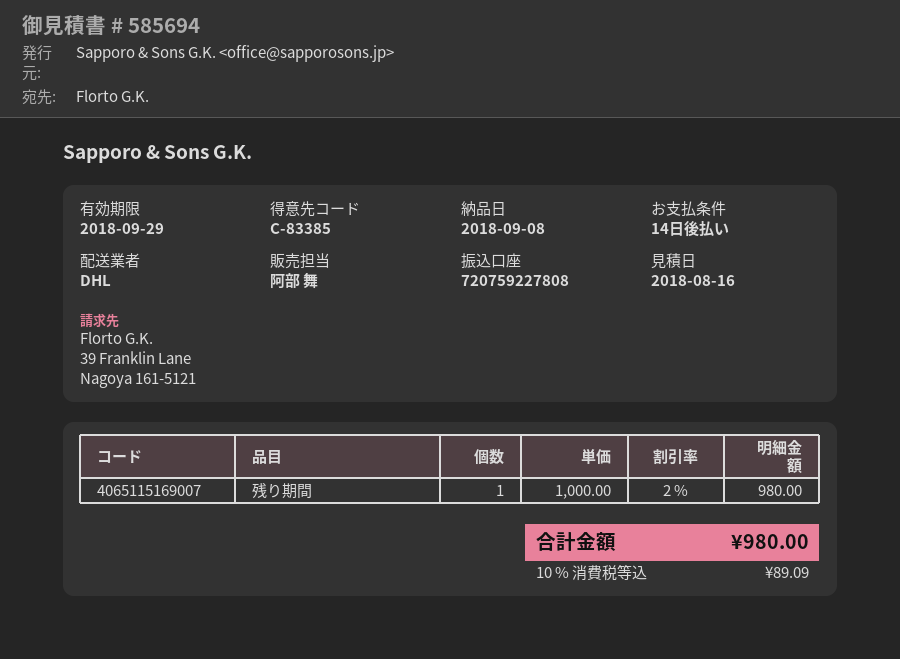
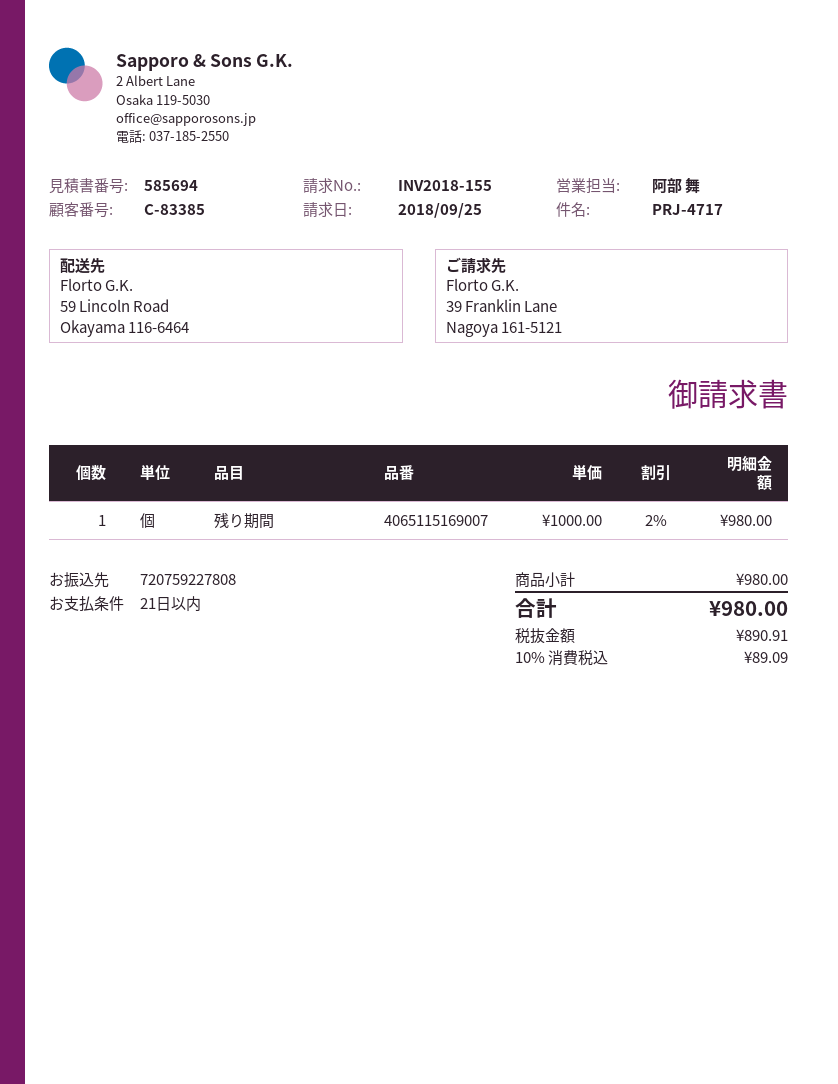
payment terms: 14 days -> 21 days

